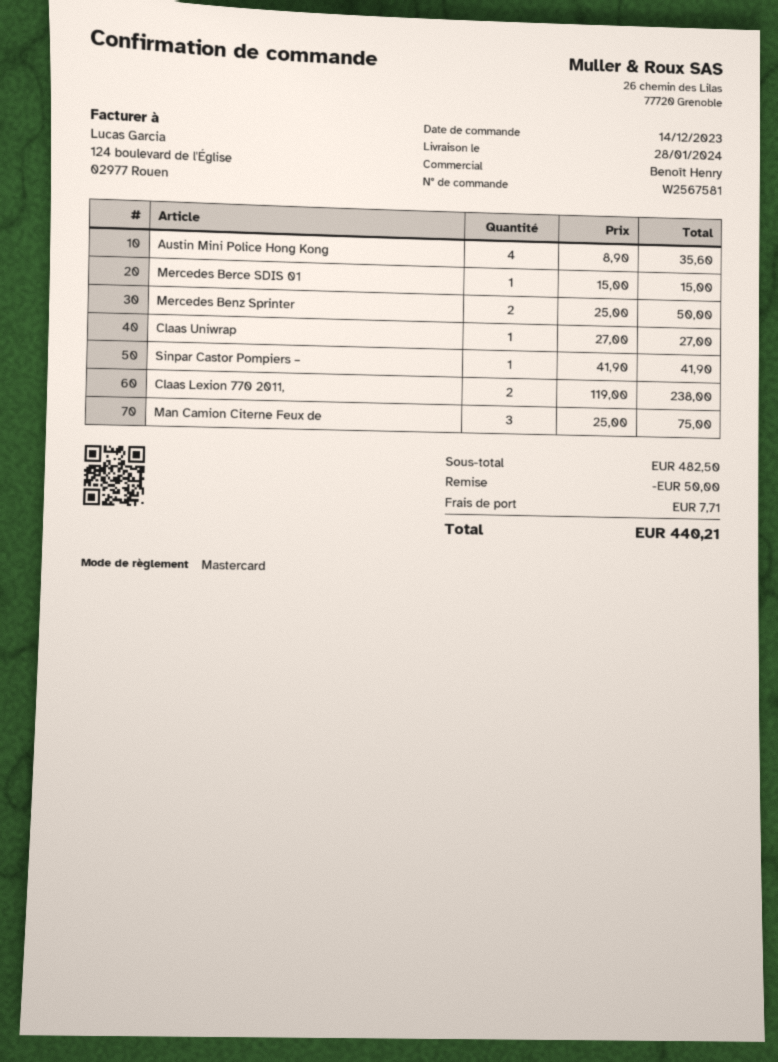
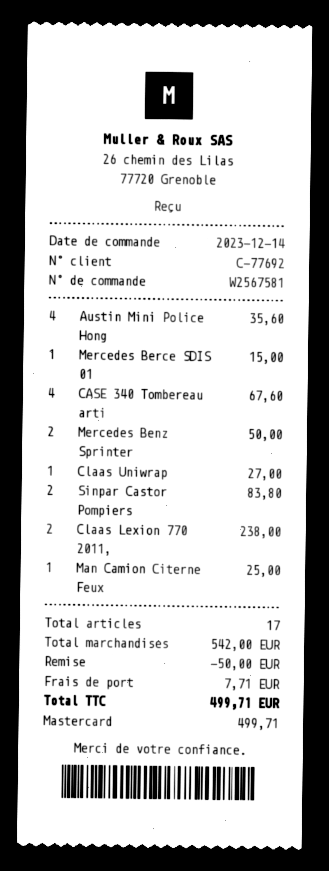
Sinpar Castor Pompiers –: 1 for 41.90 -> 2 for 83.80
Man Camion Citerne Feux de: 3 for 75.00 -> 1 for 25.00
CASE 340 Tombereau arti: none -> 4 for 67.60
subtotal: 482.50 -> 542.00
total: 440.21 -> 499.71

